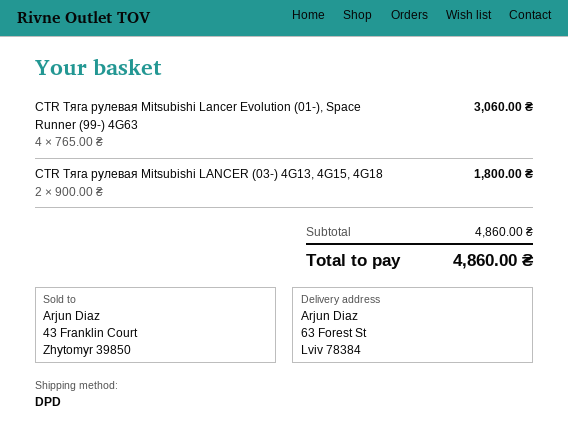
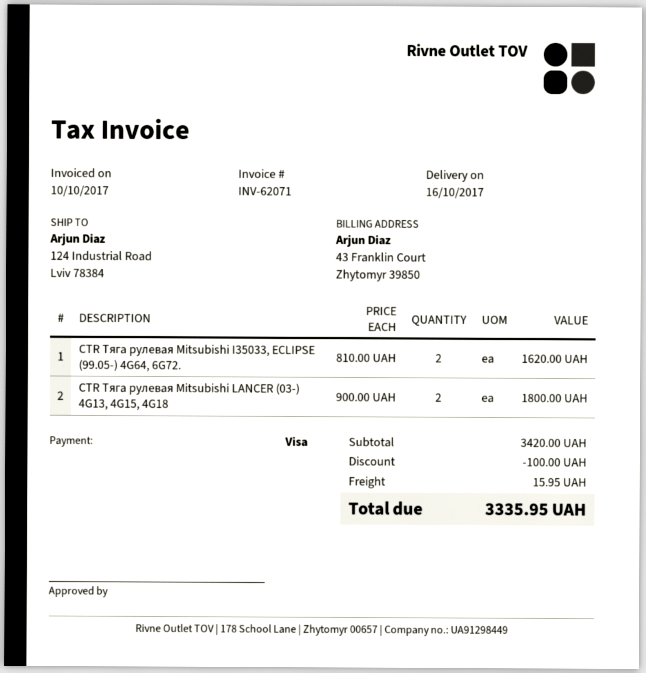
ship to: 63 Forest St, Lviv 78384 -> 124 Industrial Road, Lviv 78384
CTR Тяга рулевая Mitsubishi Lancer Evolution (01-), Space Runner (99-) 4G63: 4 x 765.00 = 3060.00 -> none
CTR Тяга рулевая Mitsubishi I35033, ECLIPSE (99.05-) 4G64, 6G72.: none -> 2 x 810.00 = 1620.00
subtotal: 4860.00 -> 3420.00
discount: none -> 100.00
shipping: none -> 15.95
total: 4860.00 -> 3335.95

